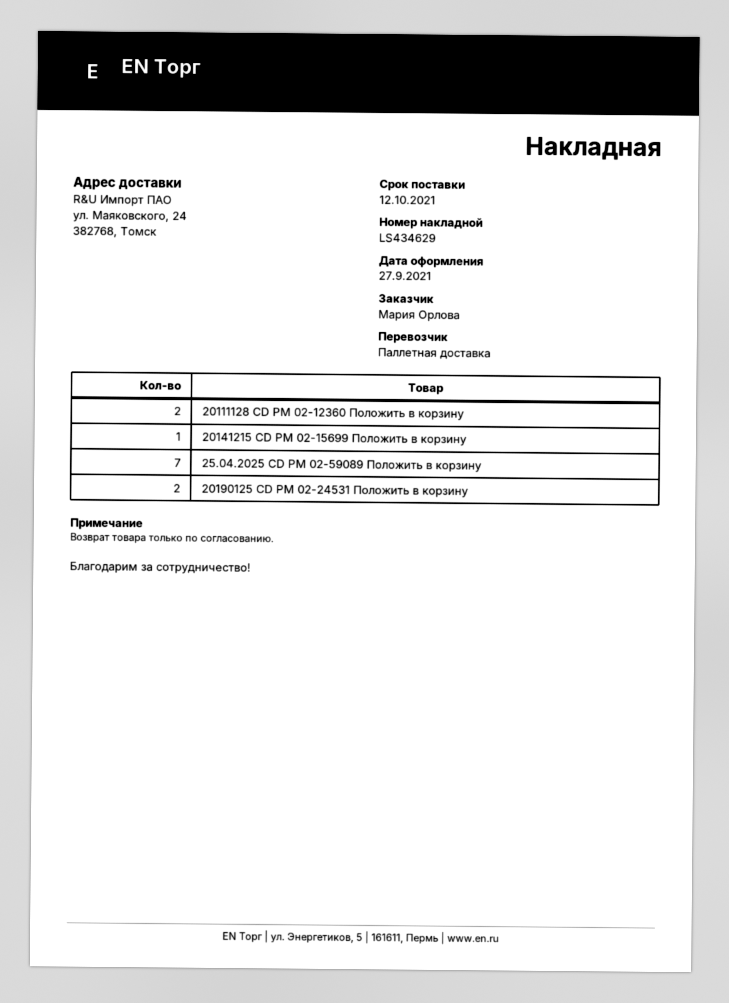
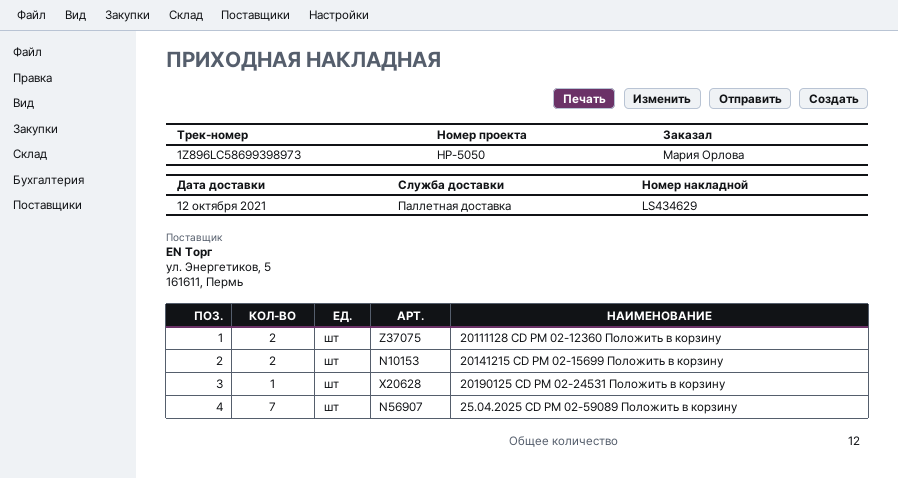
20141215 CD PM 02-15699 Положить в корзину: 1 -> 2
20190125 CD PM 02-24531 Положить в корзину: 2 -> 1

